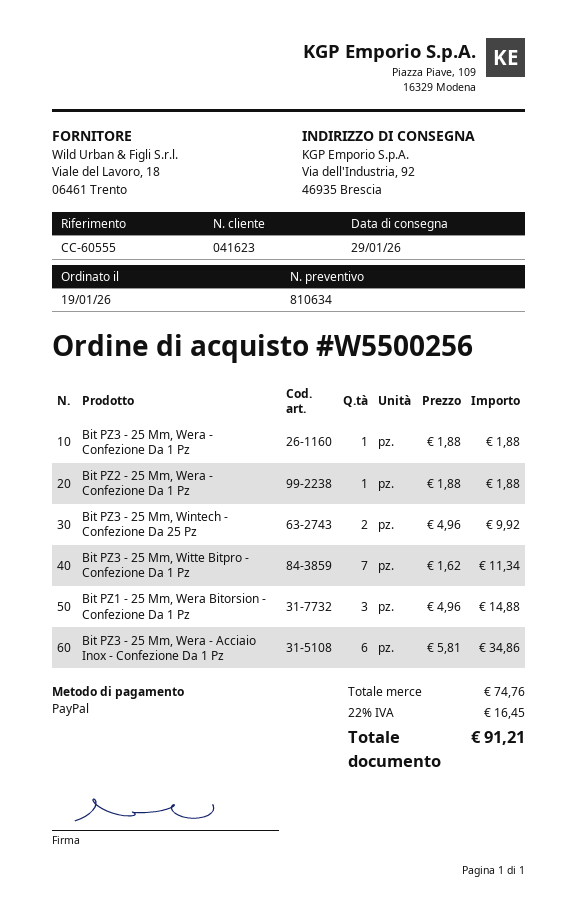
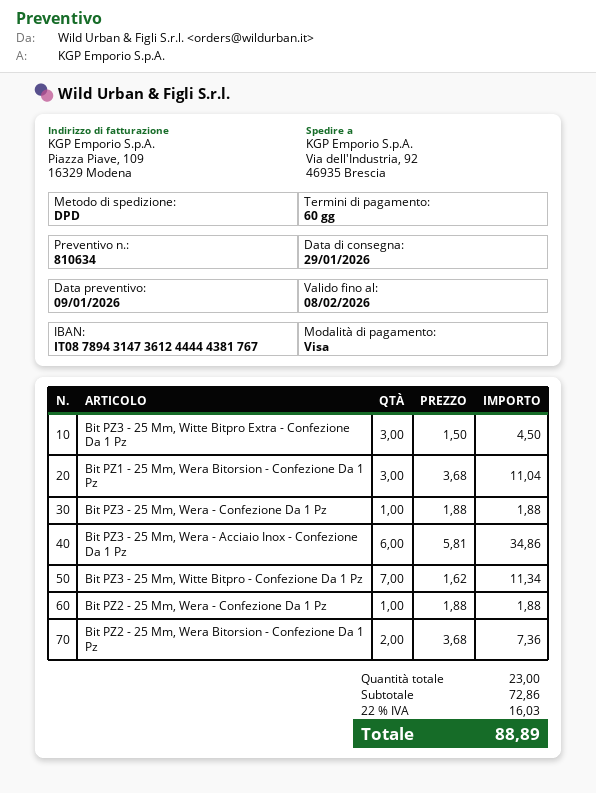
payment method: PayPal -> Visa
Bit PZ3 - 25 Mm, Wintech - Confezione Da 25 Pz: 2 x 4.96 = 9.92 -> none
Bit PZ1 - 25 Mm, Wera Bitorsion - Confezione Da 1 Pz: 3 x 4.96 = 14.88 -> 3 x 3.68 = 11.04
Bit PZ3 - 25 Mm, Witte Bitpro Extra - Confezione Da 1 Pz: none -> 3 x 1.50 = 4.50
Bit PZ2 - 25 Mm, Wera Bitorsion - Confezione Da 1 Pz: none -> 2 x 3.68 = 7.36
subtotal: 74.76 -> 72.86
tax: 22% = 16.45 -> 22% = 16.03
total: 91.21 -> 88.89

